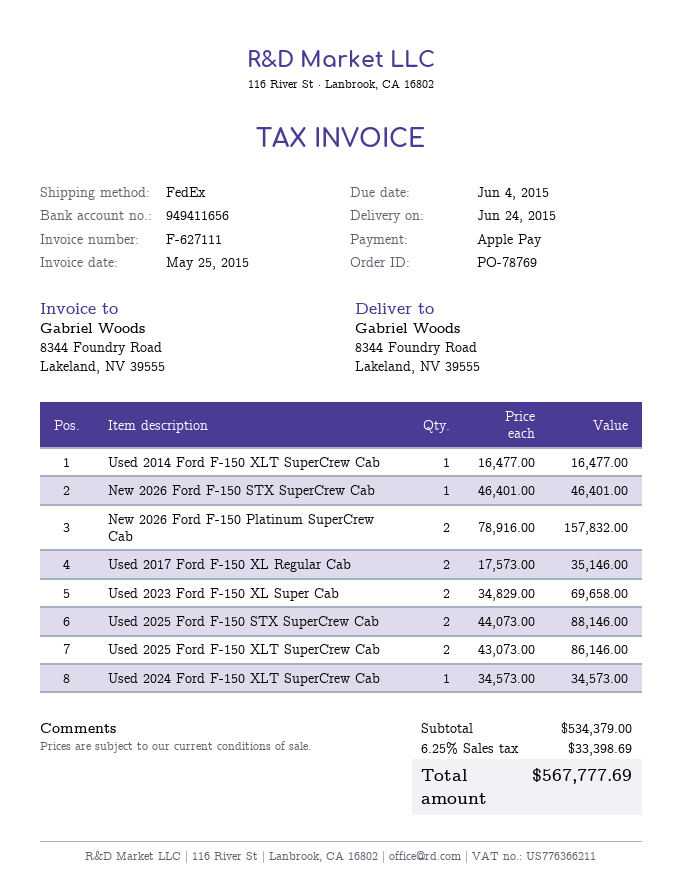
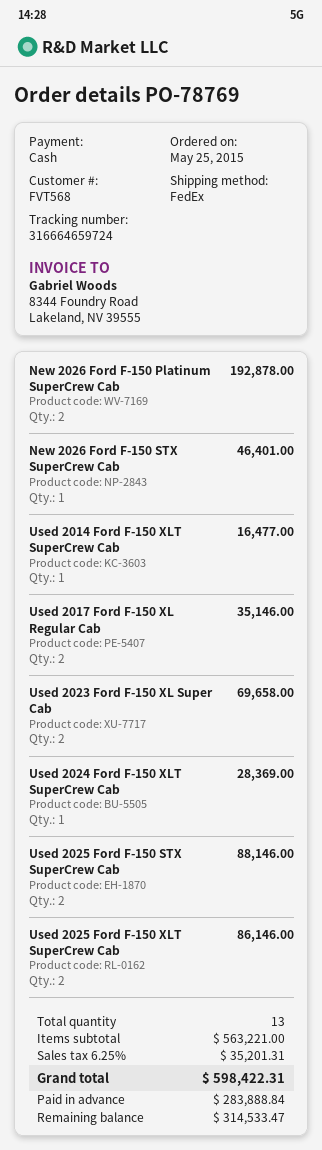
payment method: Apple Pay -> cash
New 2026 Ford F-150 Platinum SuperCrew Cab: 2 for 157832.00 -> 2 for 192878.00
Used 2024 Ford F-150 XLT SuperCrew Cab: 1 for 34573.00 -> 1 for 28369.00
subtotal: 534379.00 -> 563221.00
tax: 6.25% = 33398.69 -> 6.25% = 35201.31
total: 567777.69 -> 598422.31

